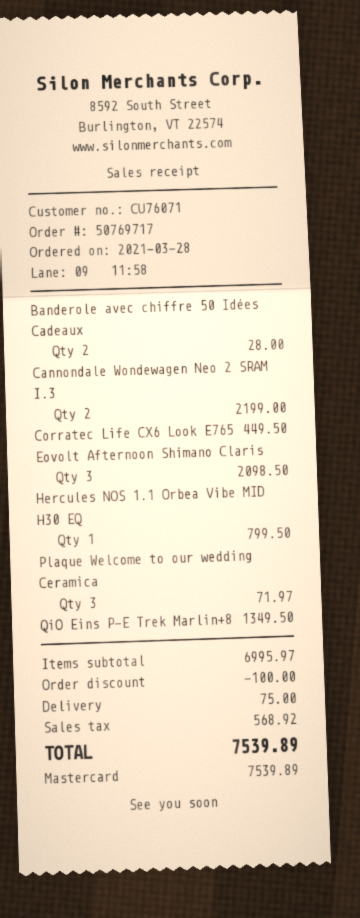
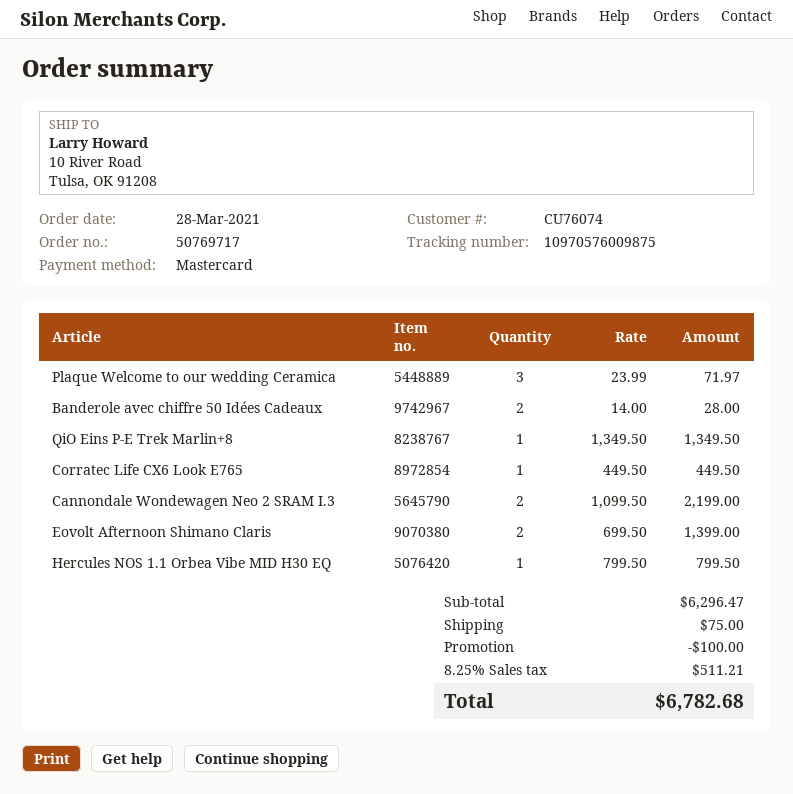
customer number: CU76071 -> CU76074
Eovolt Afternoon Shimano Claris: 3 for 2098.50 -> 2 for 1399.00
subtotal: 6995.97 -> 6296.47
tax: 568.92 -> 511.21
total: 7539.89 -> 6782.68

